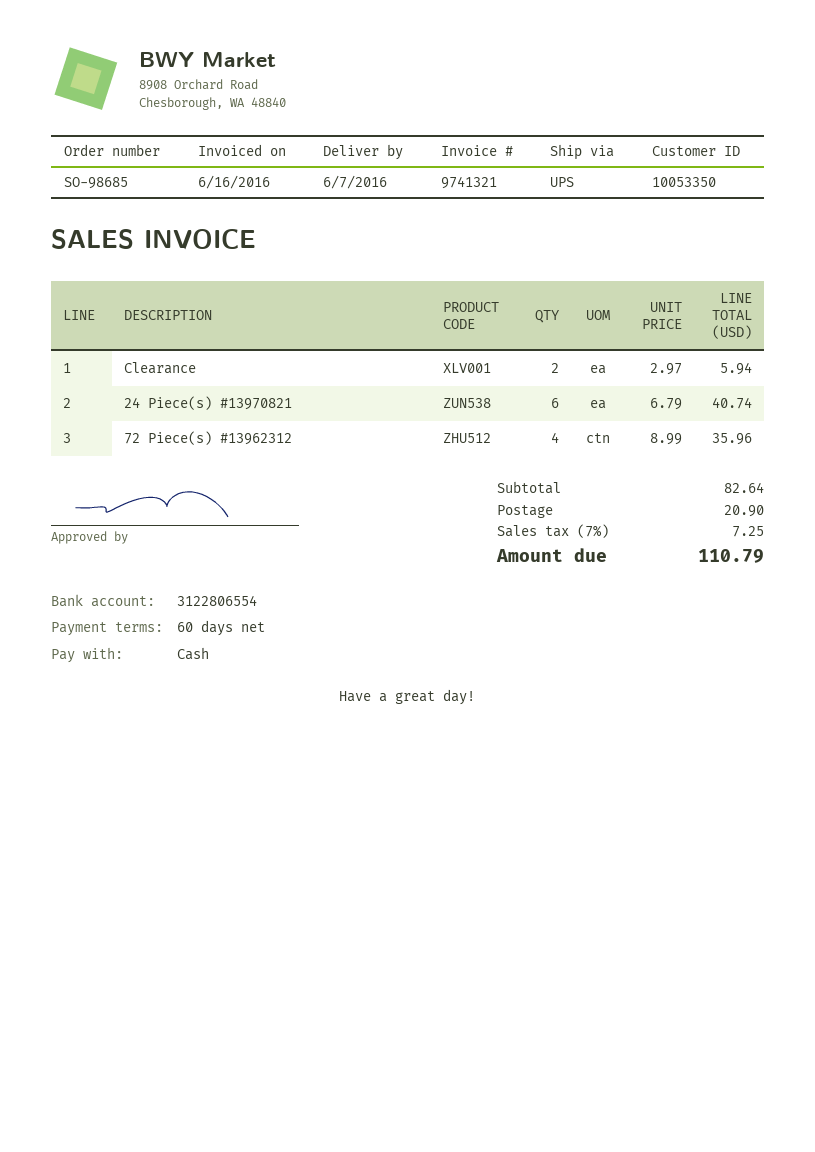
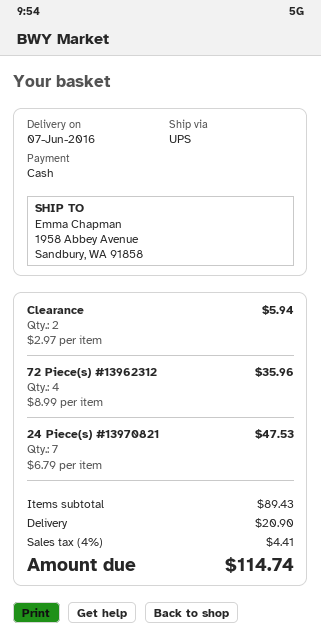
24 Piece(s) #13970821: 6 x 6.79 = 40.74 -> 7 x 6.79 = 47.53
subtotal: 82.64 -> 89.43
tax: 7% = 7.25 -> 4% = 4.41
total: 110.79 -> 114.74

